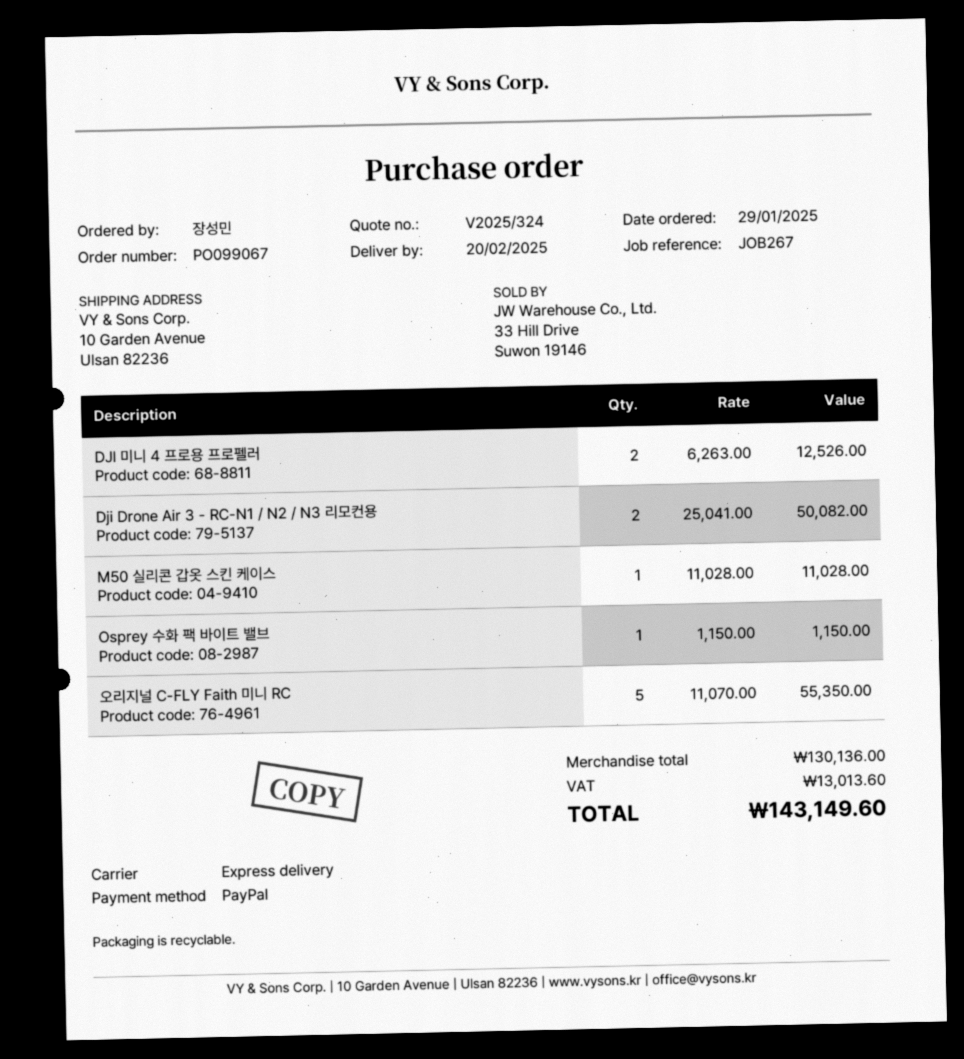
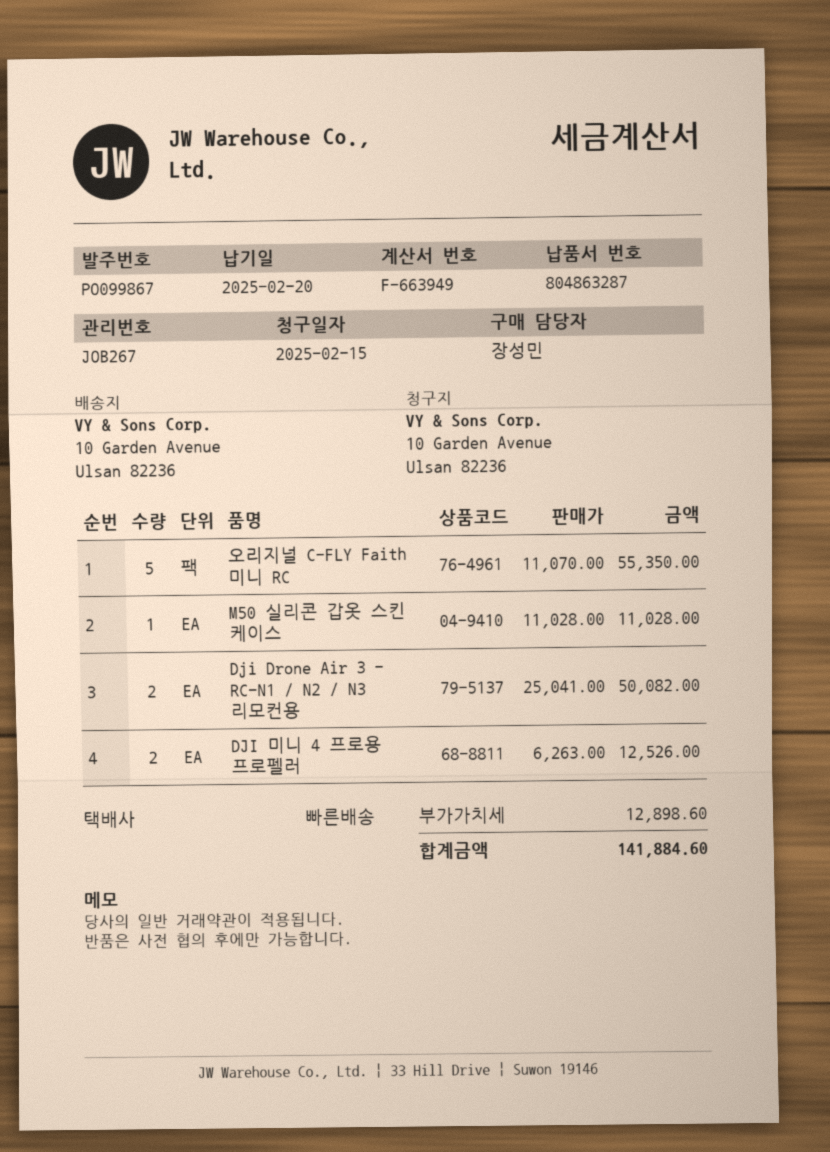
order number: PO099067 -> PO099867
Osprey 수화 팩 바이트 밸브: 1 x 1150.00 = 1150.00 -> none
tax: 13013.60 -> 12898.60
total: 143149.60 -> 141884.60

